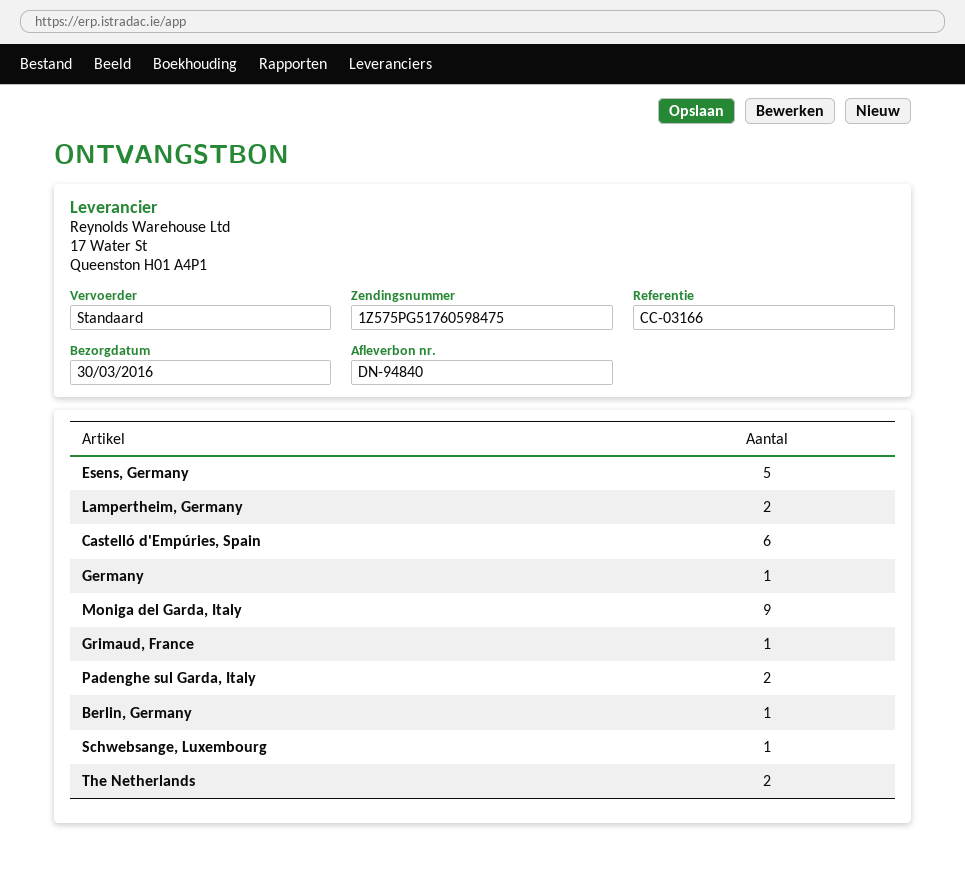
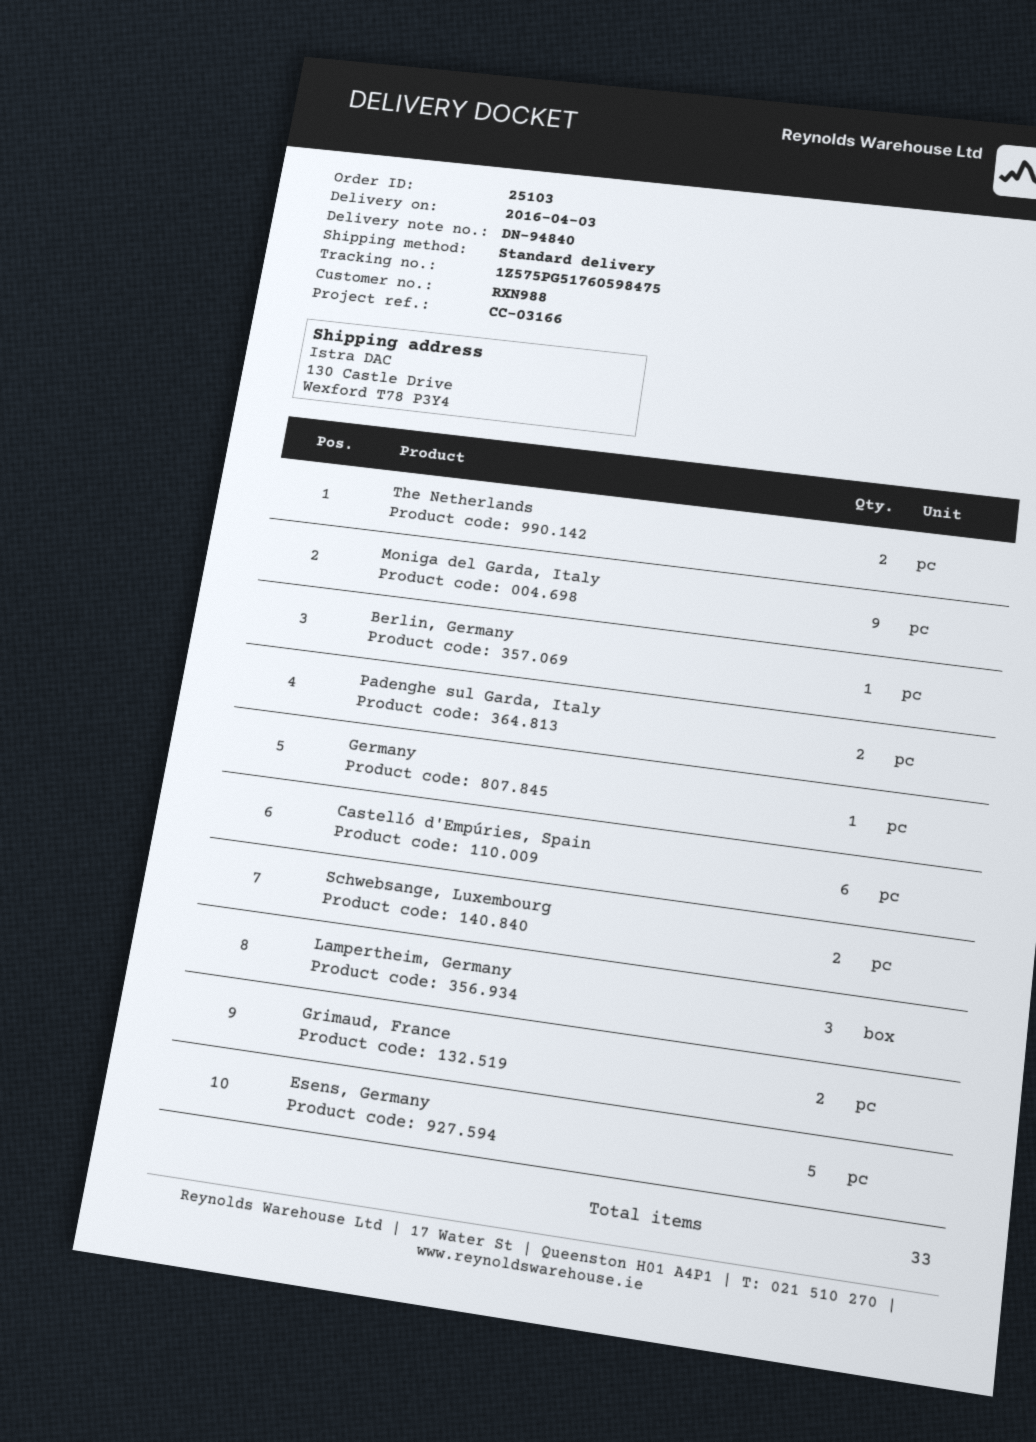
delivery date: 2016-03-30 -> 2016-04-03
Lampertheim, Germany: 2 -> 3
Grimaud, France: 1 -> 2
Schwebsange, Luxembourg: 1 -> 2

